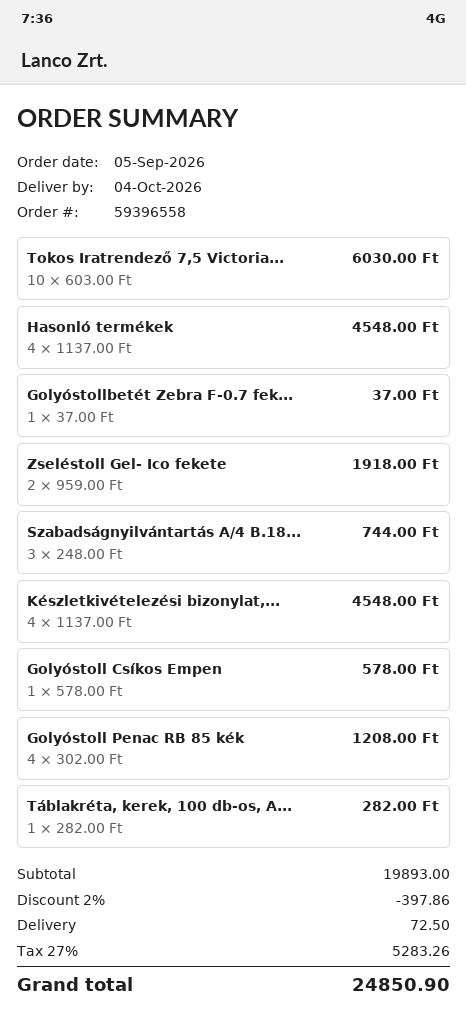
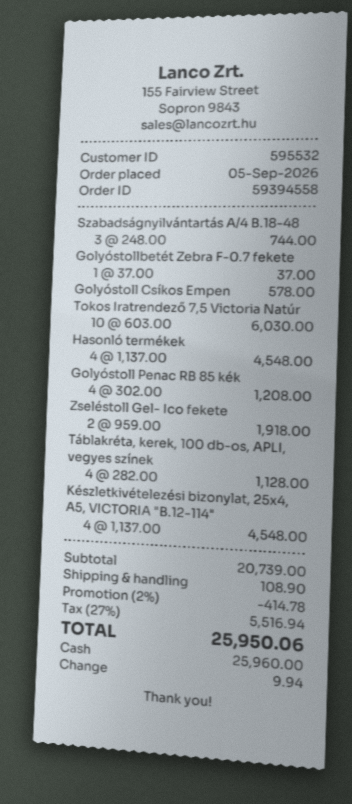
order number: 59396558 -> 59394558
Táblakréta, kerek, 100 db-os, A...: 1 x 282.00 = 282.00 -> 4 x 282.00 = 1128.00
subtotal: 19893.00 -> 20739.00
discount: 2% = 397.86 -> 2% = 414.78
shipping: 72.50 -> 108.90
tax: 27% = 5283.26 -> 27% = 5516.94
total: 24850.90 -> 25950.06

